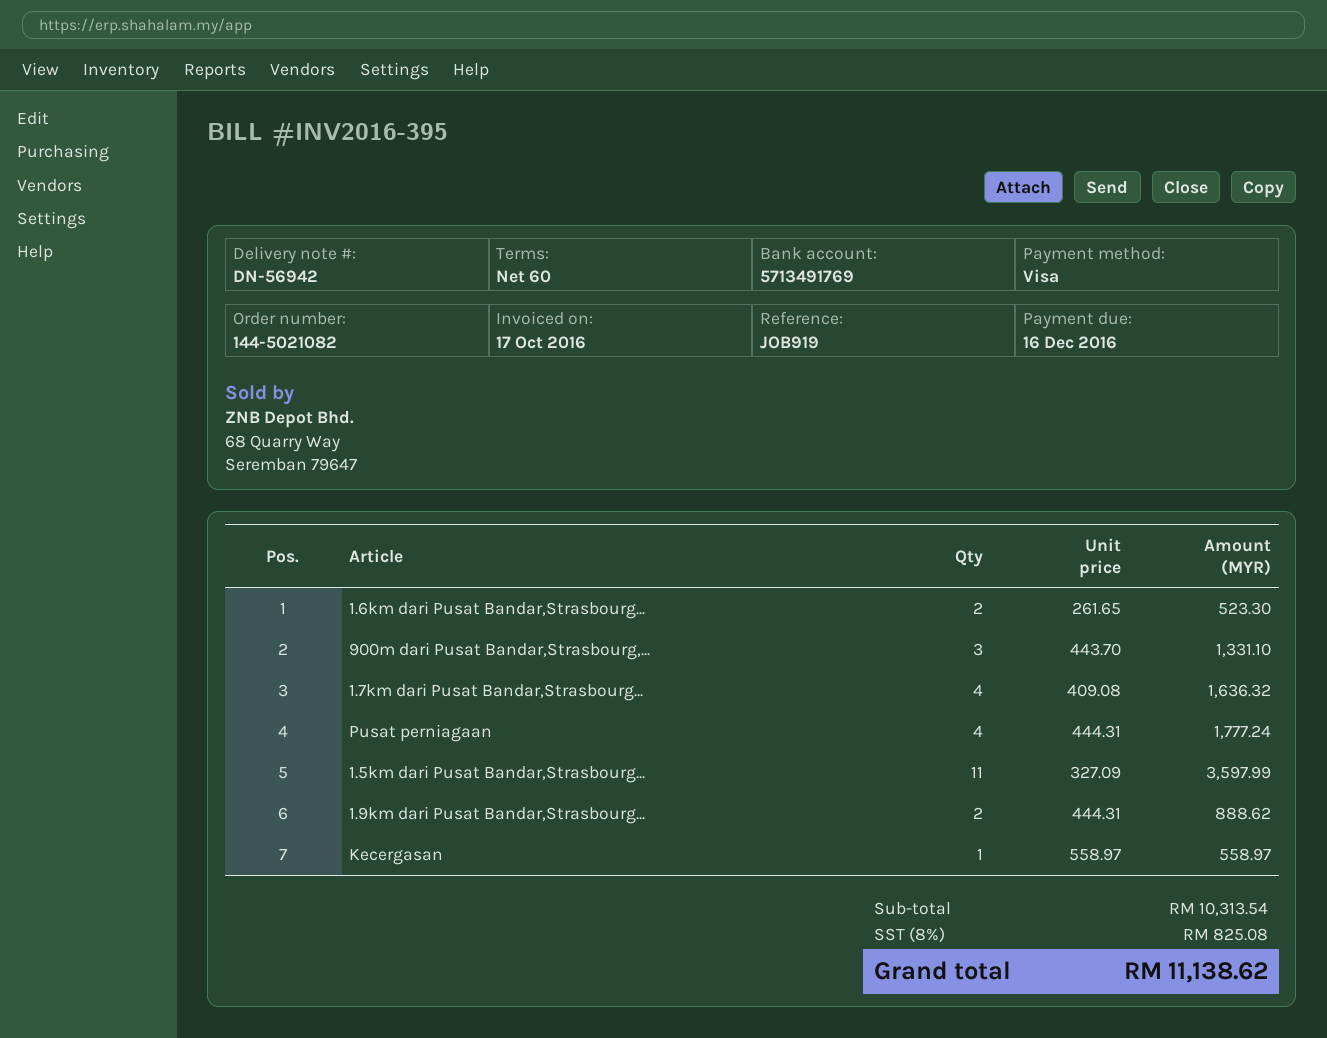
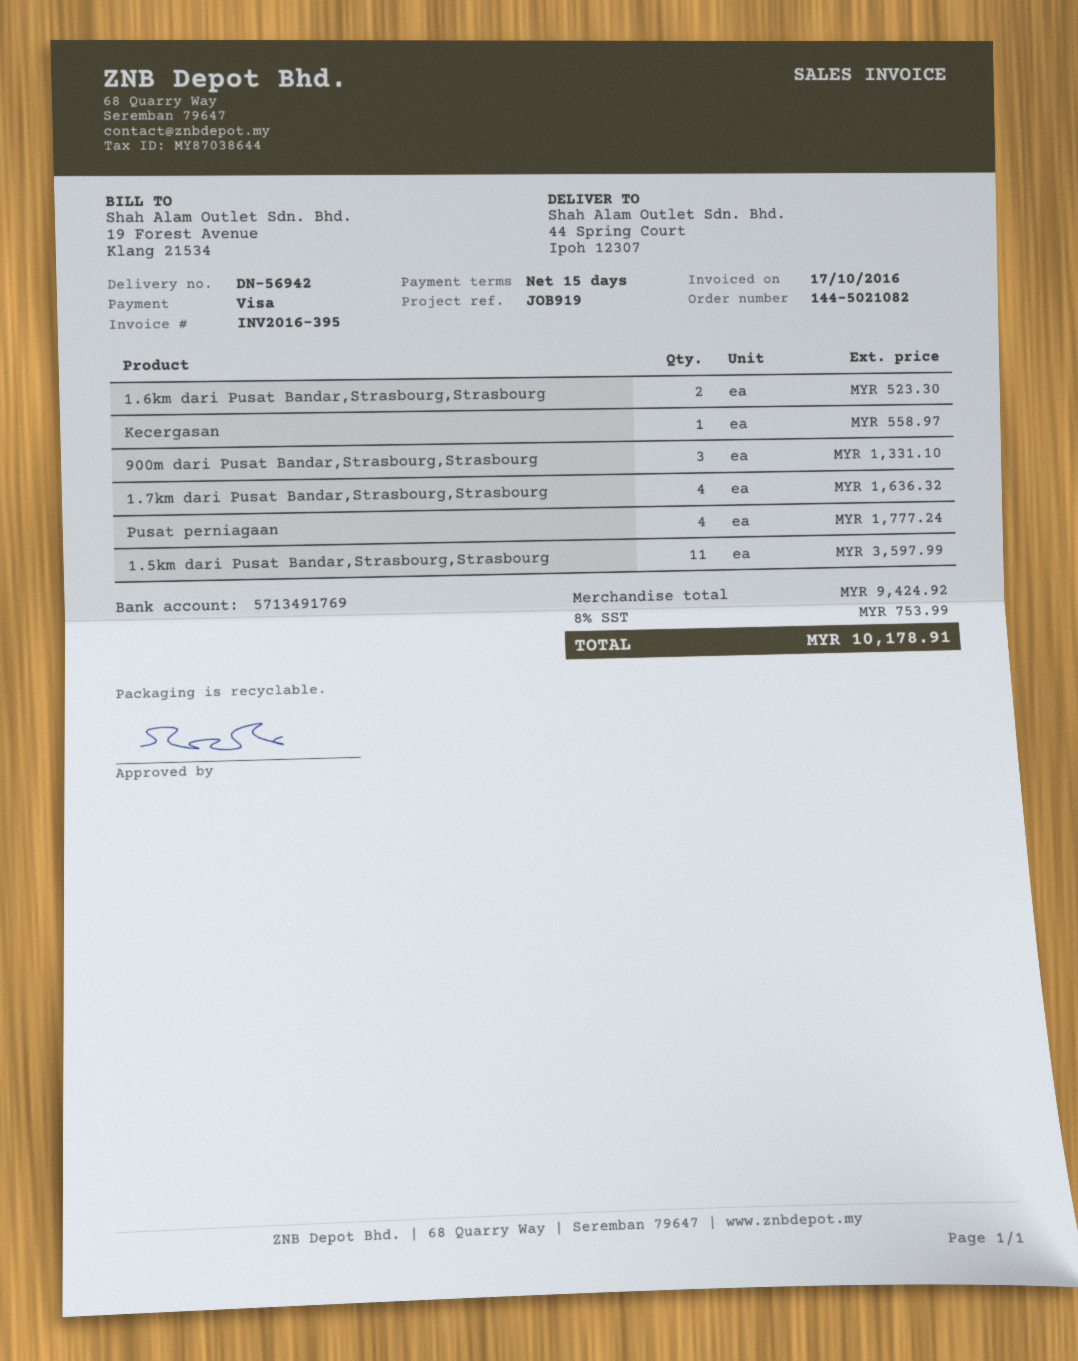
payment terms: 60 days -> 15 days
1.9km dari Pusat Bandar,Strasbourg...: 2 for 888.62 -> none
subtotal: 10313.54 -> 9424.92
tax: 8% = 825.08 -> 8% = 753.99
total: 11138.62 -> 10178.91

